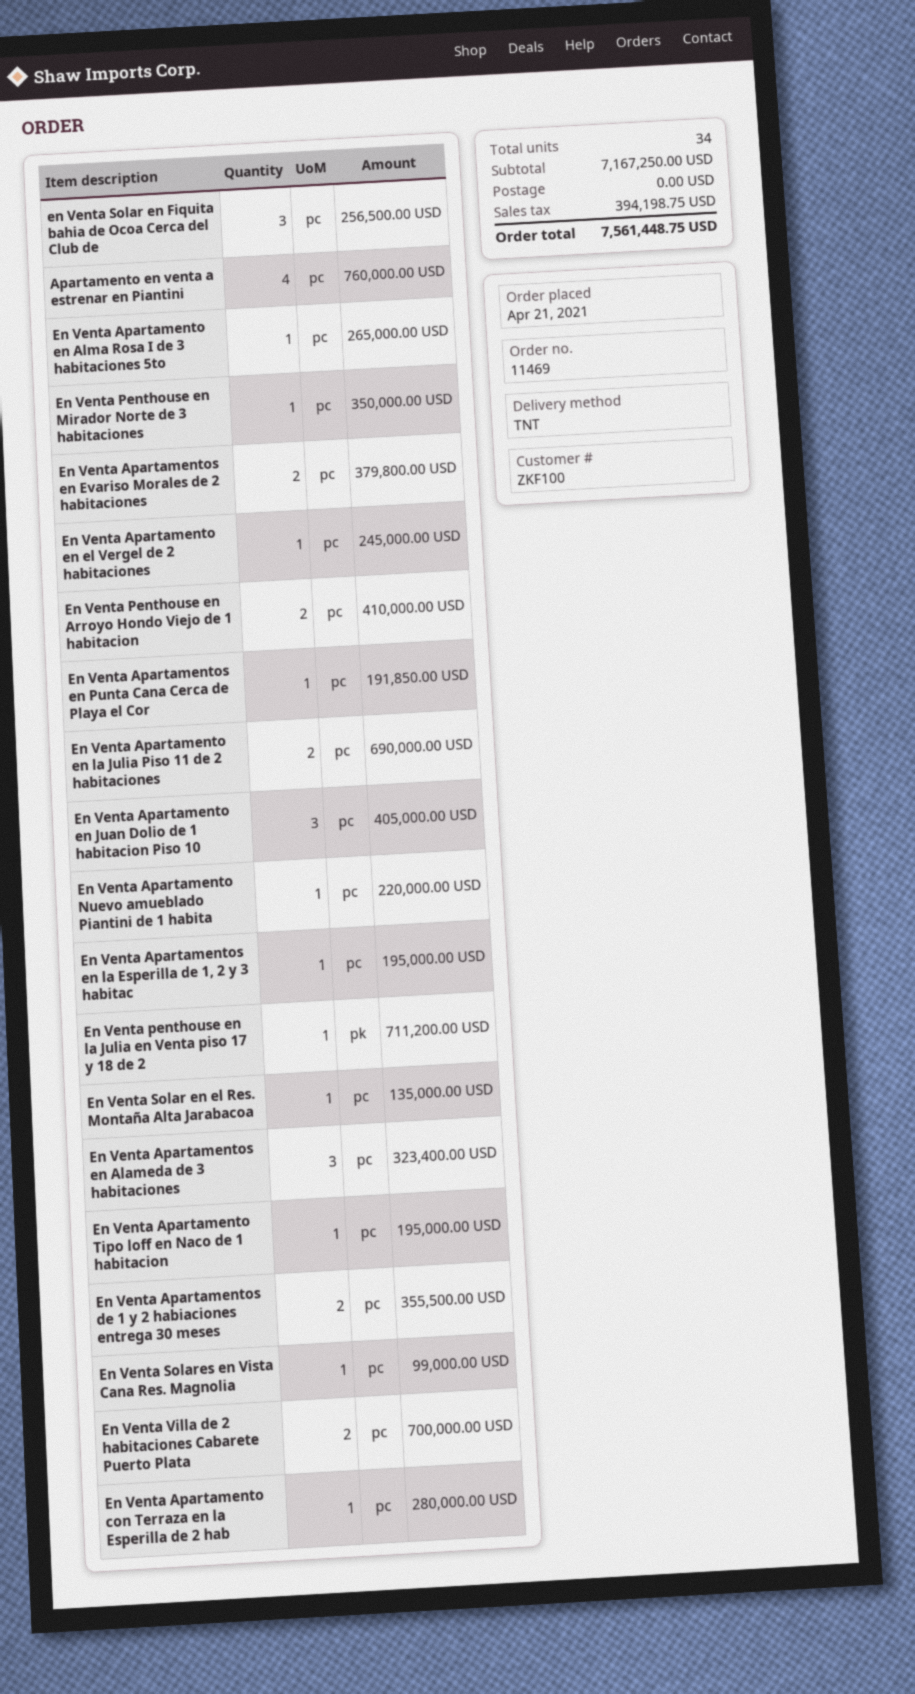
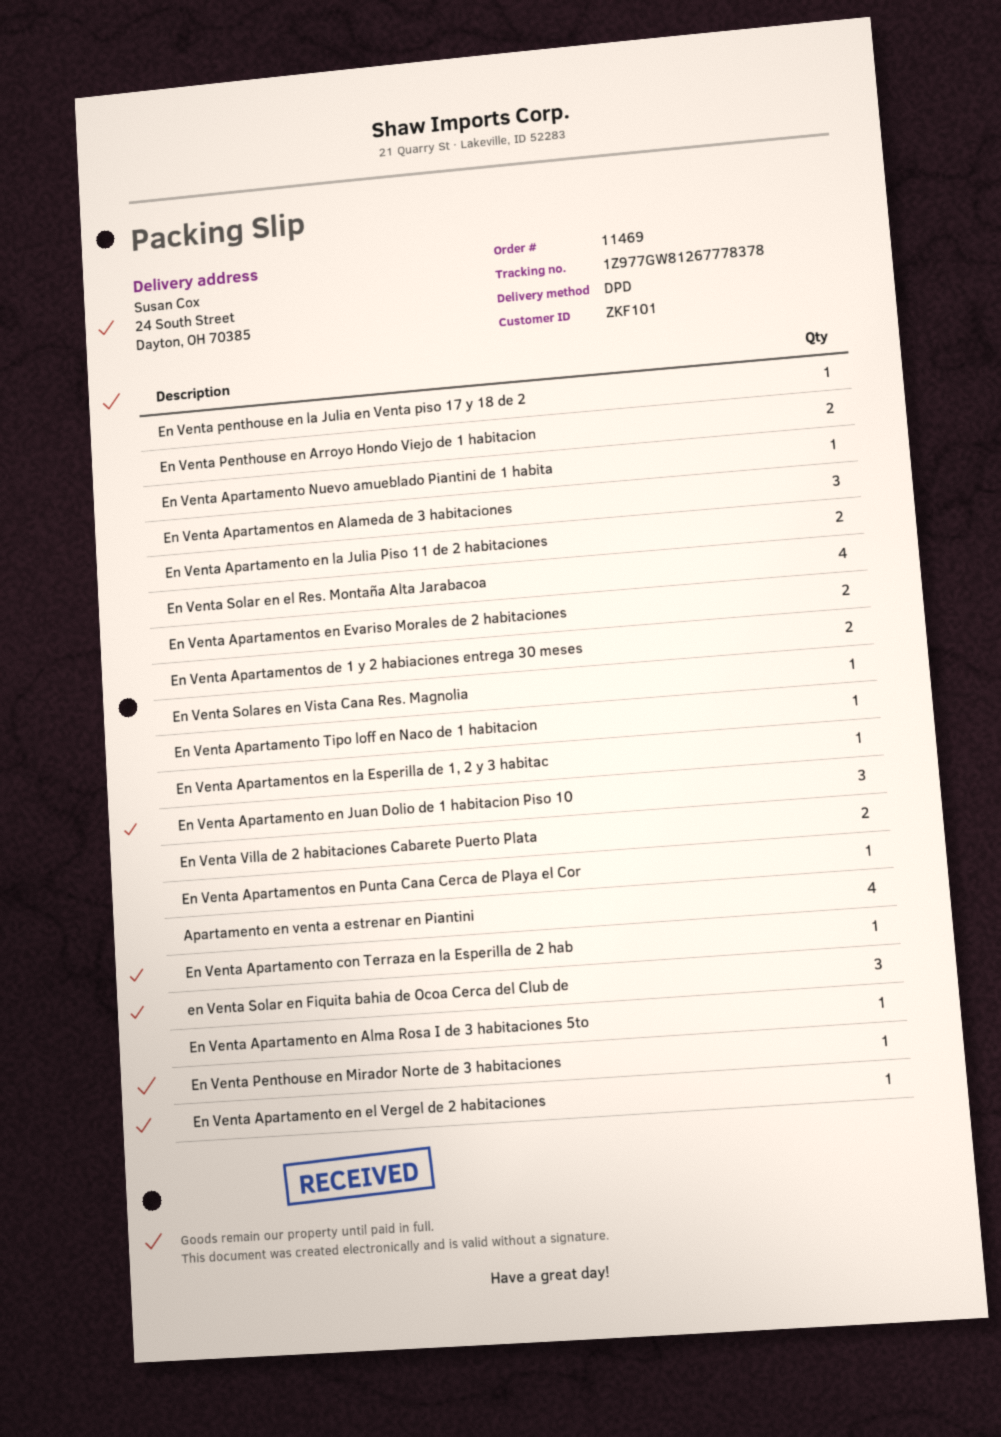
customer number: ZKF100 -> ZKF101
shipping method: TNT -> DPD
En Venta Solar en el Res. Montaña Alta Jarabacoa: 1 -> 4

